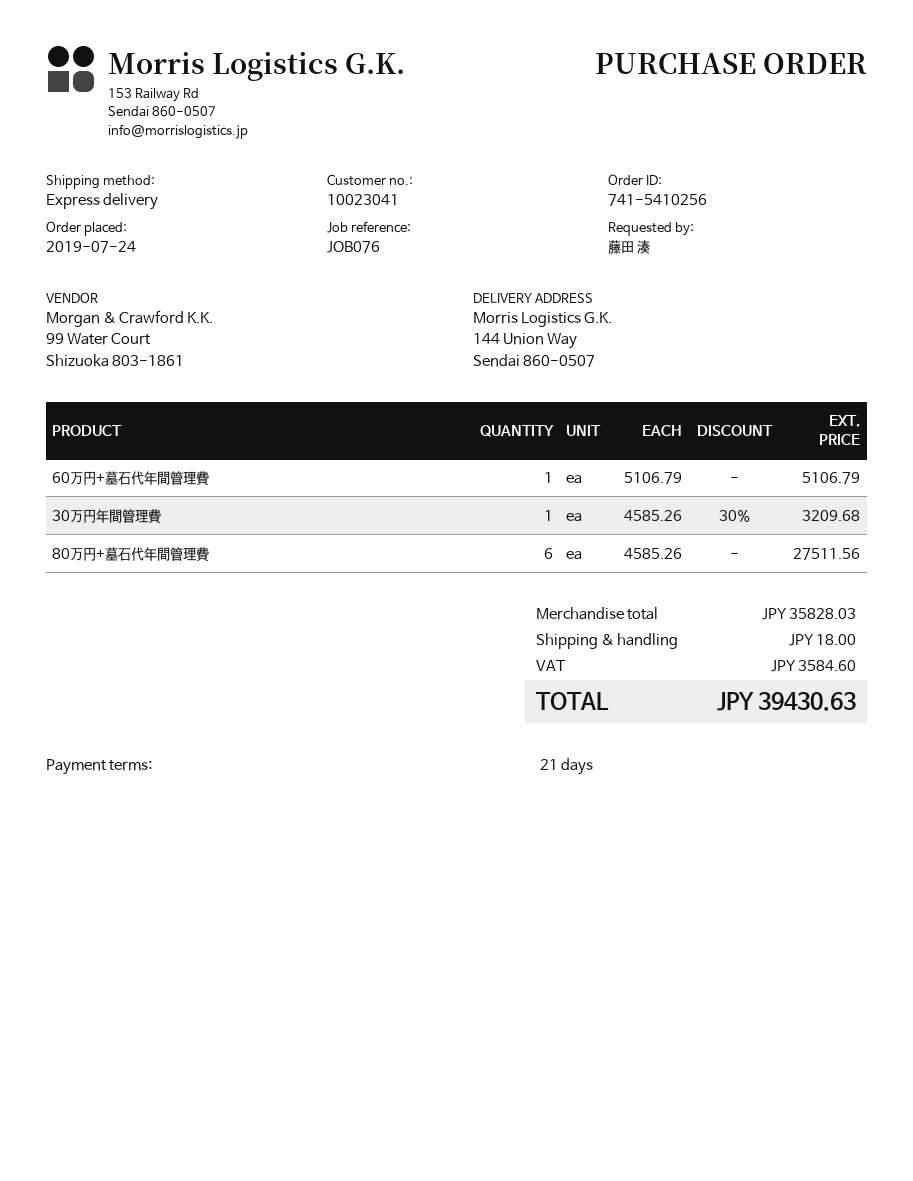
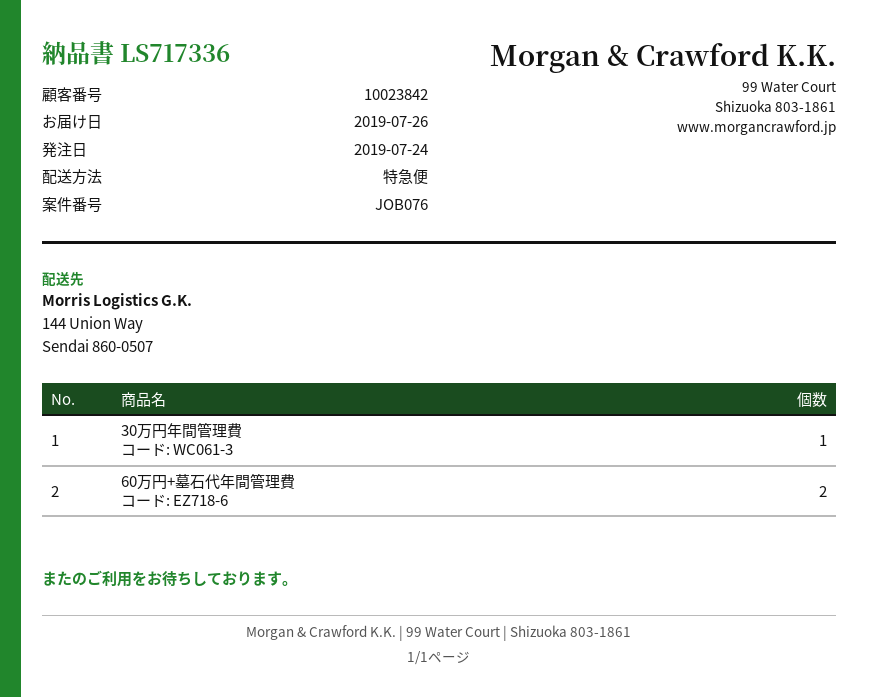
customer number: 10023041 -> 10023842
60万円+墓石代年間管理費: 1 -> 2
80万円+墓石代年間管理費: 6 -> none

